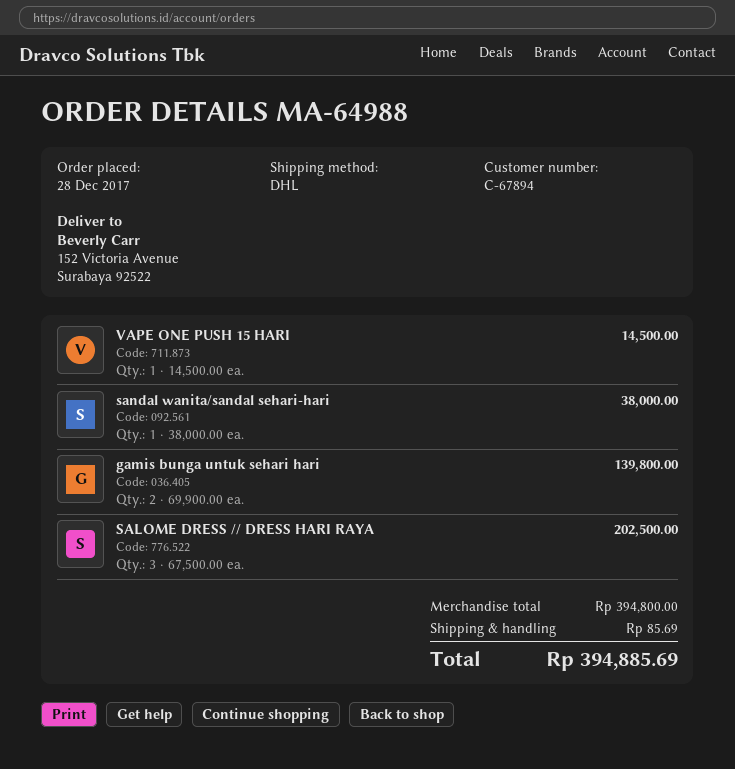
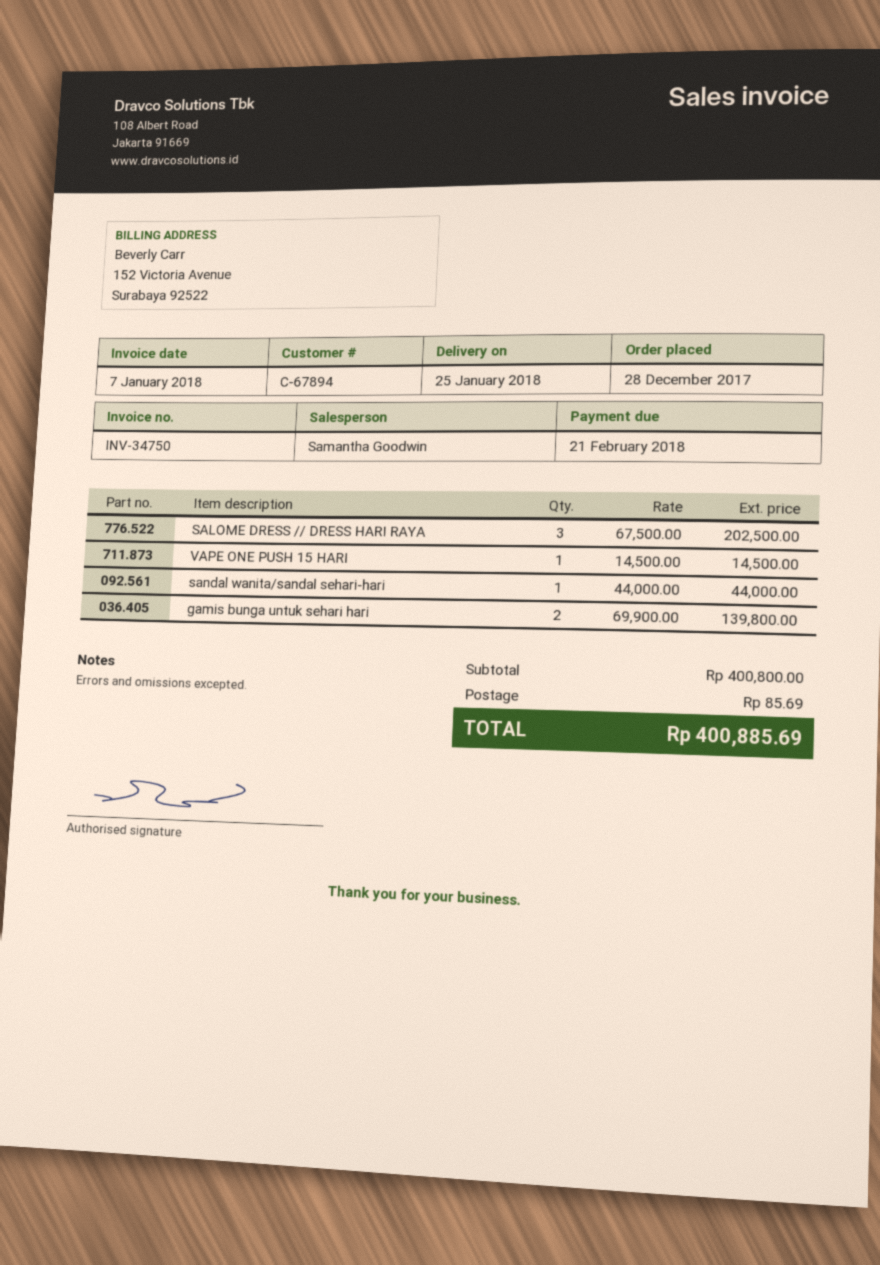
sandal wanita/sandal sehari-hari: 1 x 38000.00 = 38000.00 -> 1 x 44000.00 = 44000.00
subtotal: 394800.00 -> 400800.00
total: 394885.69 -> 400885.69

